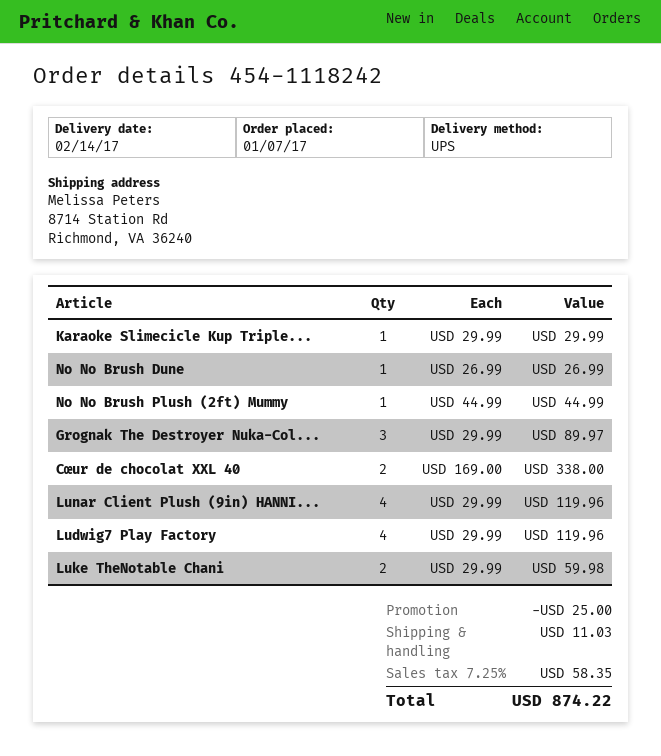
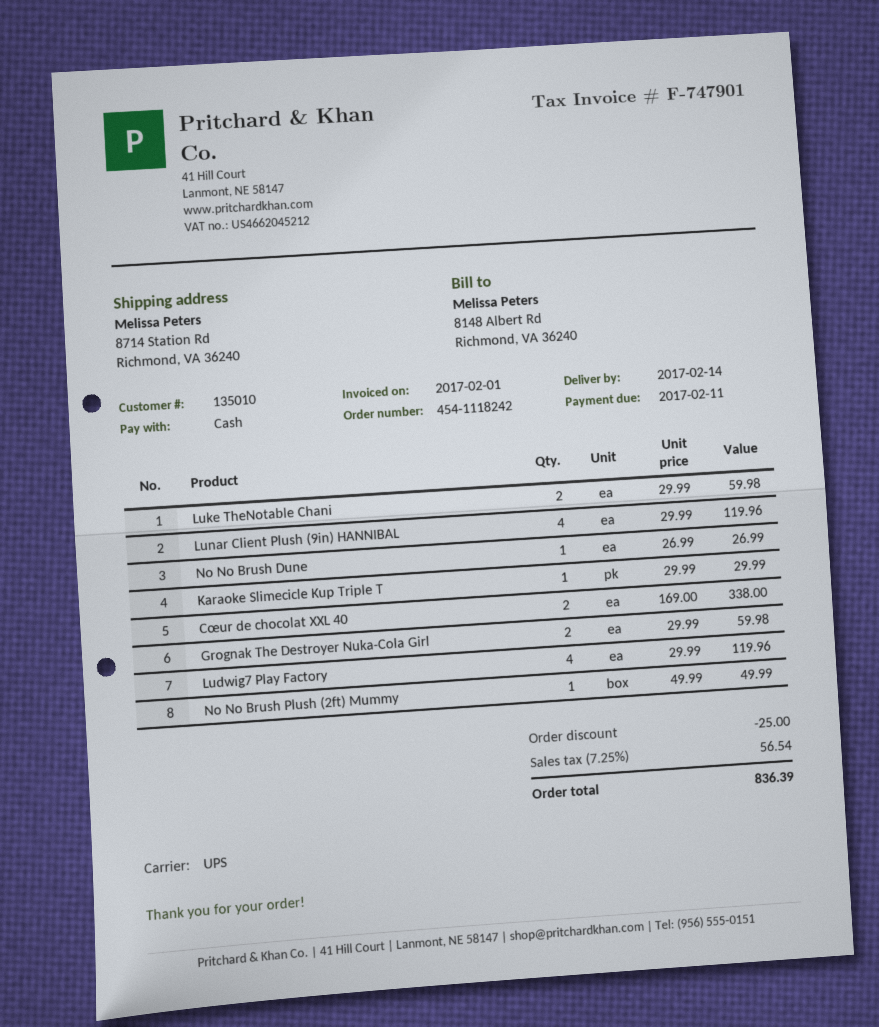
No No Brush Plush (2ft) Mummy: 1 x 44.99 = 44.99 -> 1 x 49.99 = 49.99
Grognak The Destroyer Nuka-Col...: 3 x 29.99 = 89.97 -> 2 x 29.99 = 59.98
shipping: 11.03 -> none
tax: 7.25% = 58.35 -> 7.25% = 56.54
total: 874.22 -> 836.39

